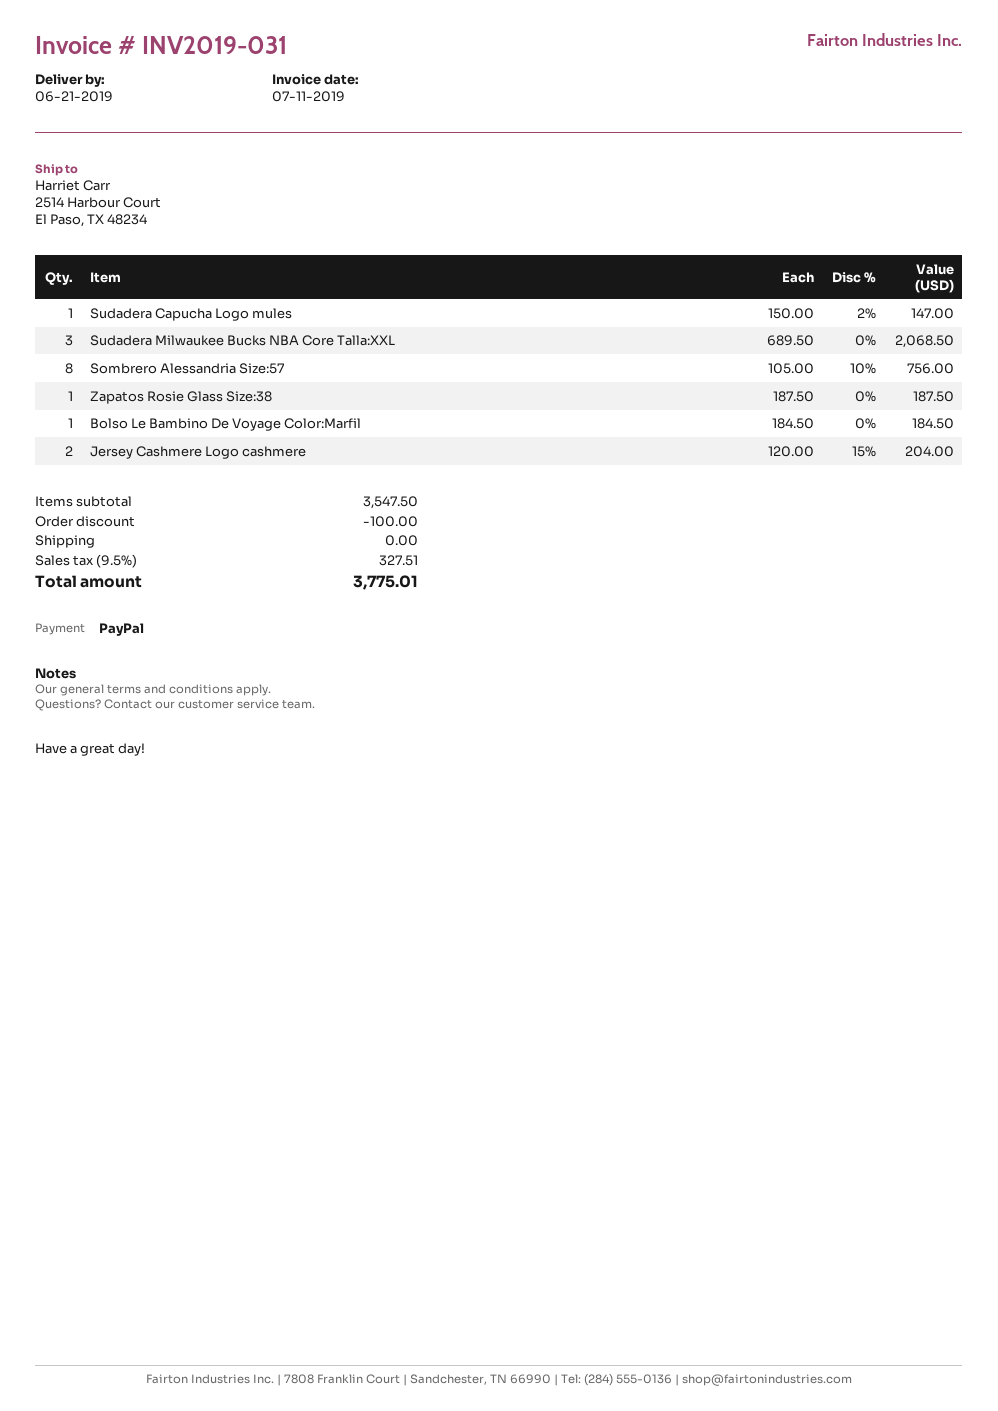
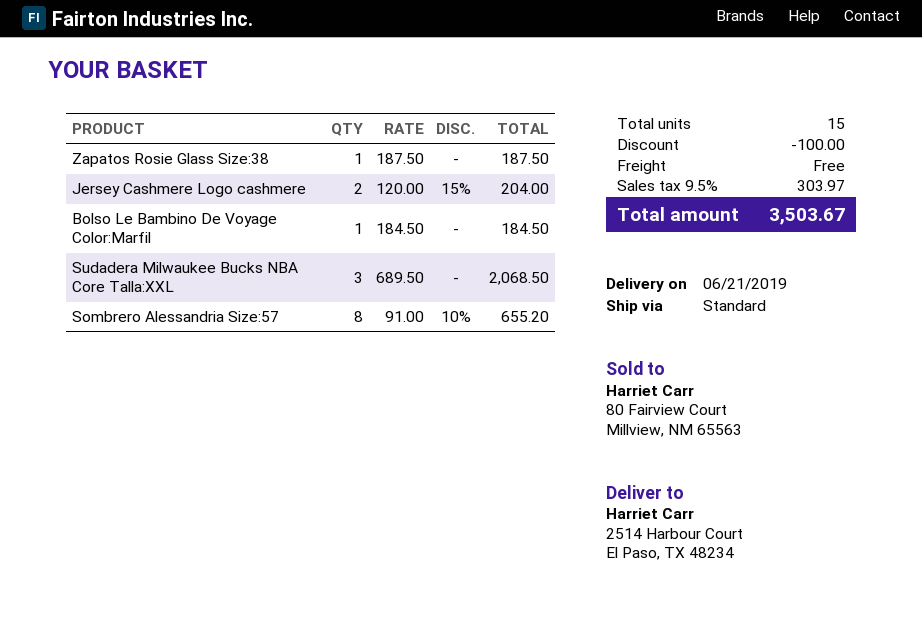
Sudadera Capucha Logo mules: 1 x 150.00 - 2% = 147.00 -> none
Sombrero Alessandria Size:57: 8 x 105.00 - 10% = 756.00 -> 8 x 91.00 - 10% = 655.20
tax: 9.5% = 327.51 -> 9.5% = 303.97
total: 3775.01 -> 3503.67

